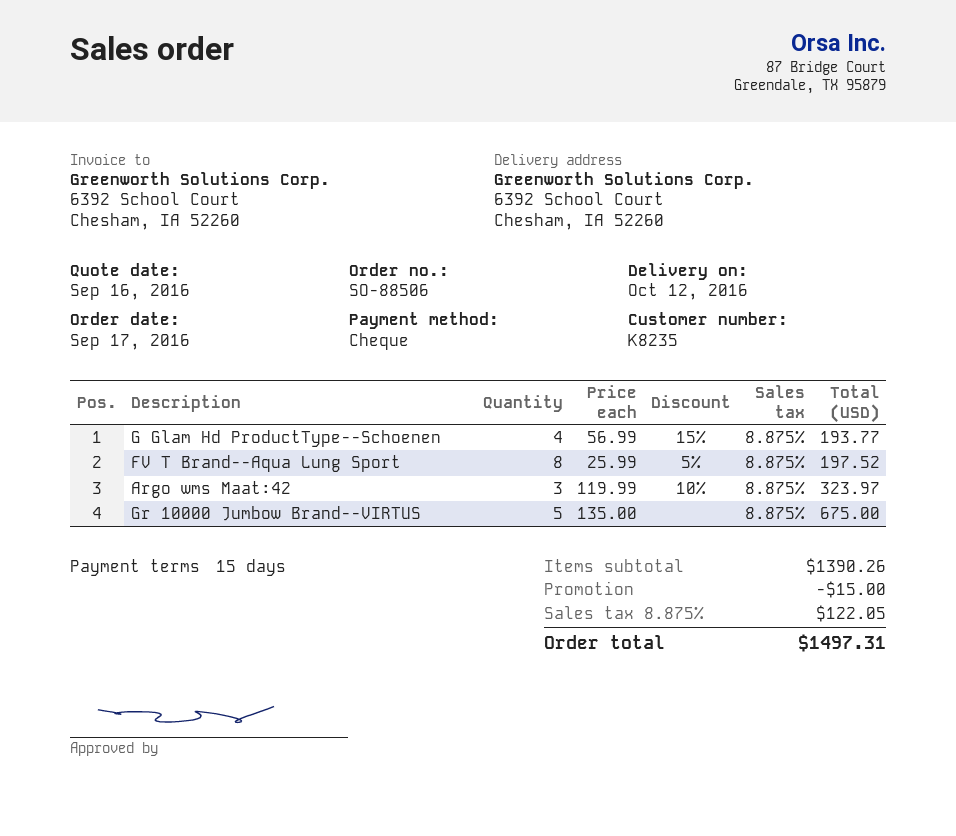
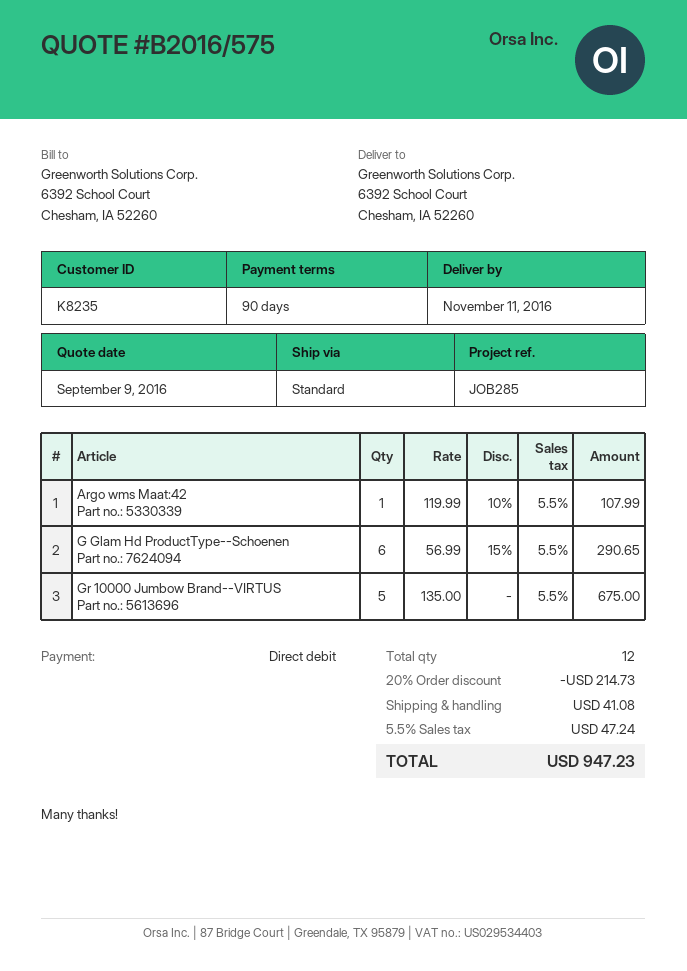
quote date: 2016-09-16 -> 2016-09-09
delivery date: 2016-10-12 -> 2016-11-11
payment terms: 15 days -> 90 days
payment method: cheque -> direct debit
G Glam Hd ProductType--Schoenen: 4 x 56.99 - 15% = 193.77 -> 6 x 56.99 - 15% = 290.65
FV T Brand--Aqua Lung Sport: 8 x 25.99 - 5% = 197.52 -> none
Argo wms Maat:42: 3 x 119.99 - 10% = 323.97 -> 1 x 119.99 - 10% = 107.99
discount: 15.00 -> 214.73
shipping: none -> 41.08
tax: 8.875% = 122.05 -> 5.5% = 47.24
total: 1497.31 -> 947.23

